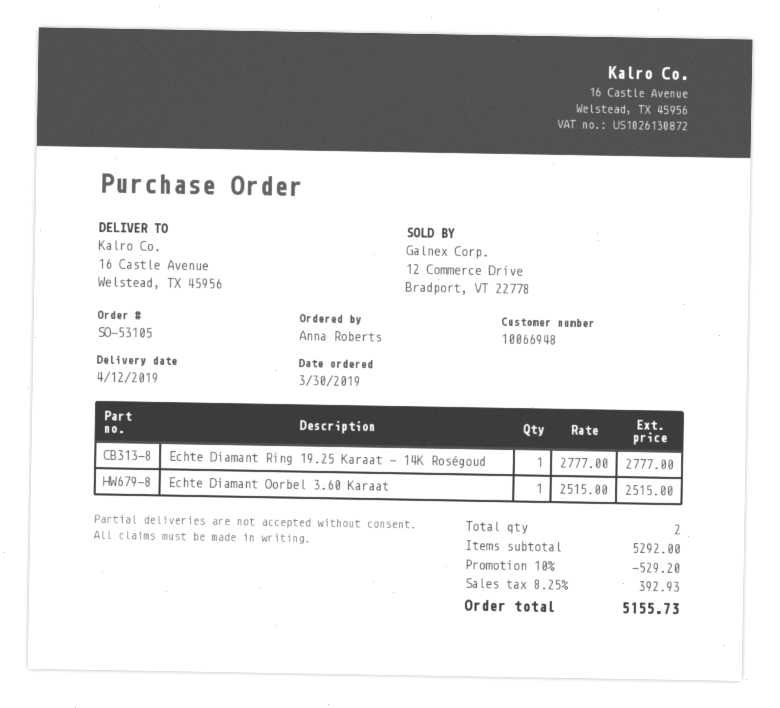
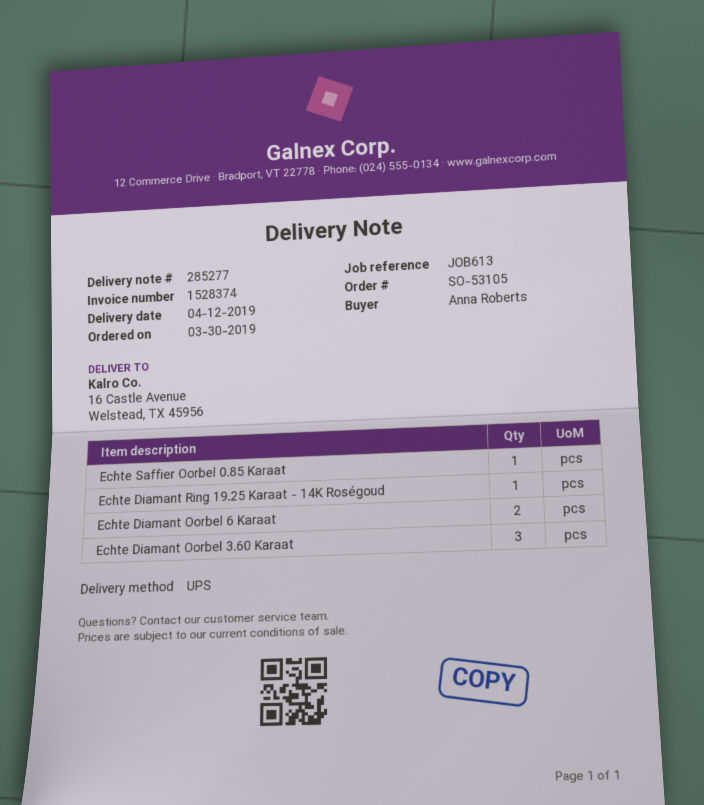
Echte Diamant Oorbel 3.60 Karaat: 1 -> 3
Echte Saffier Oorbel 0.85 Karaat: none -> 1
Echte Diamant Oorbel 6 Karaat: none -> 2

